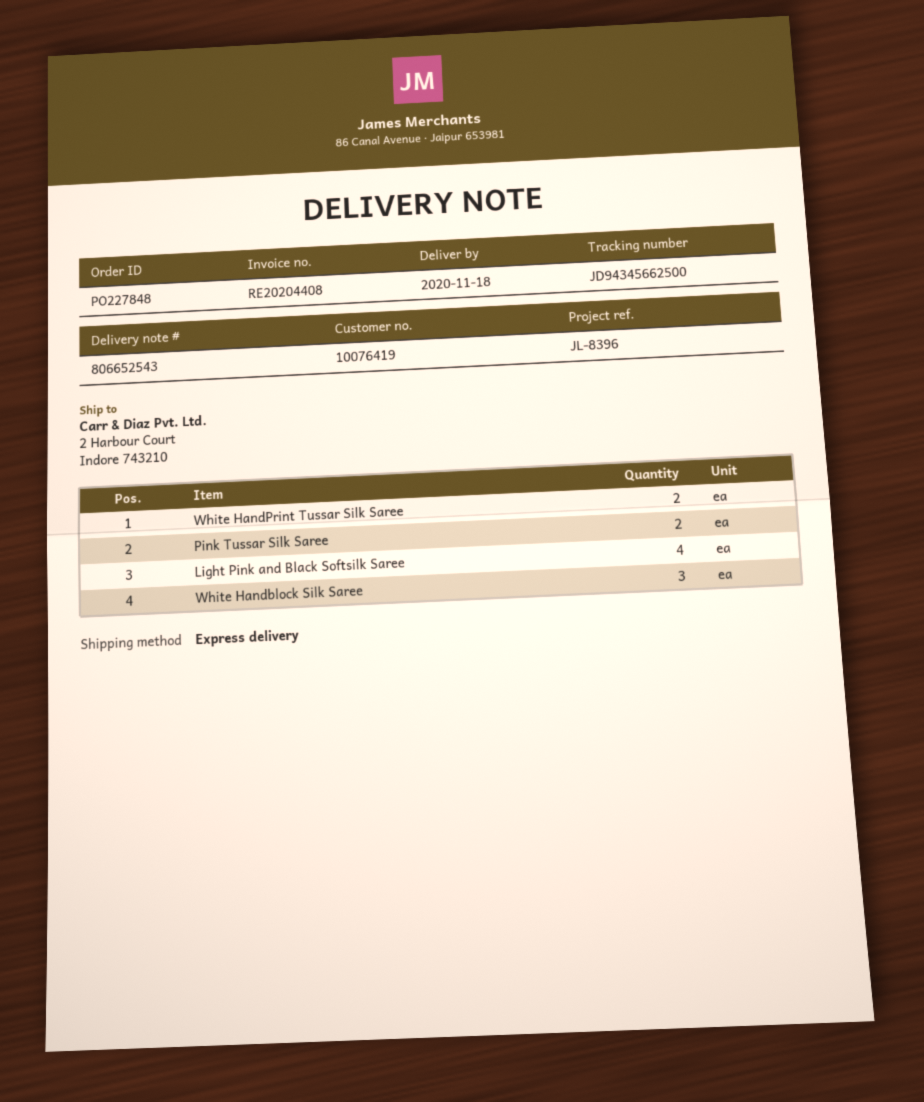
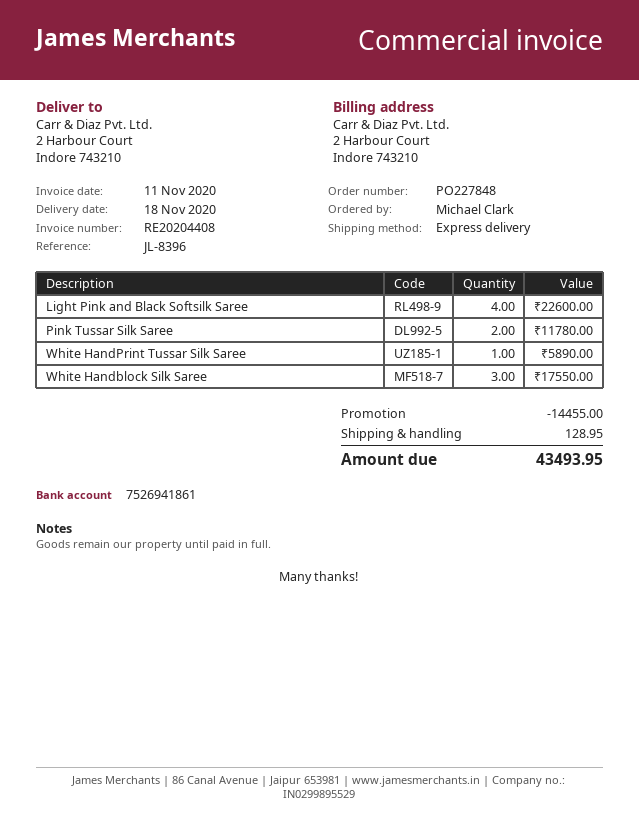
White HandPrint Tussar Silk Saree: 2 -> 1

